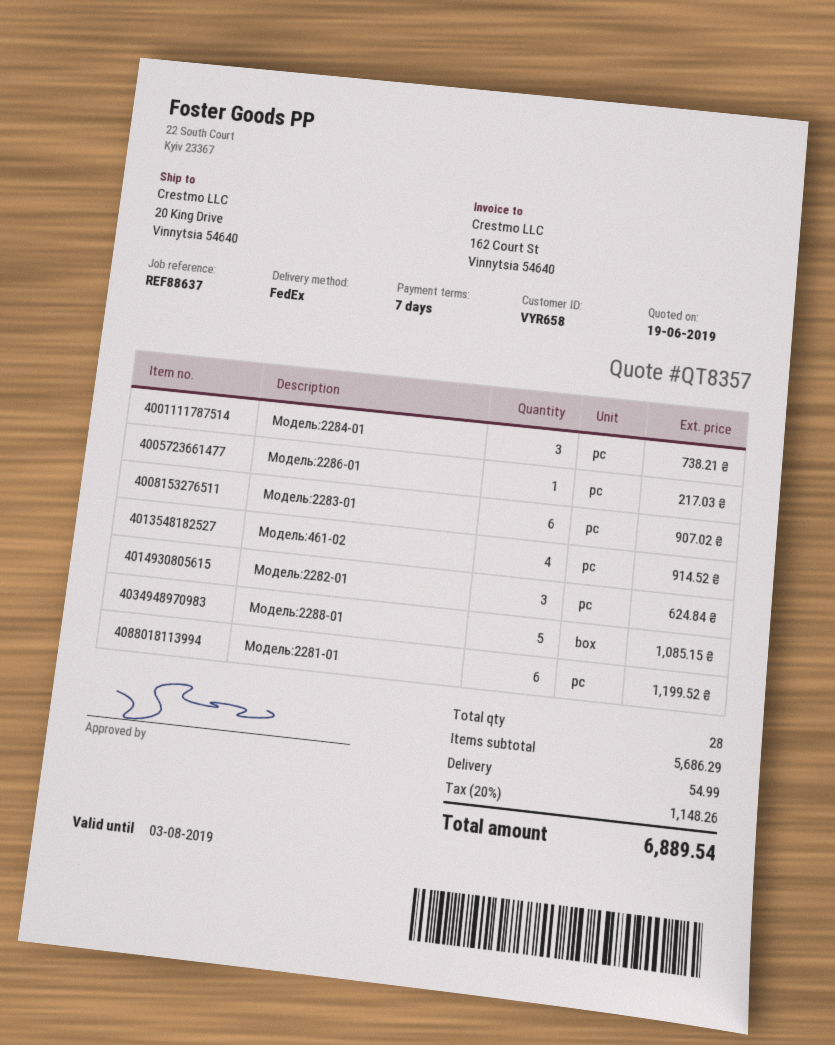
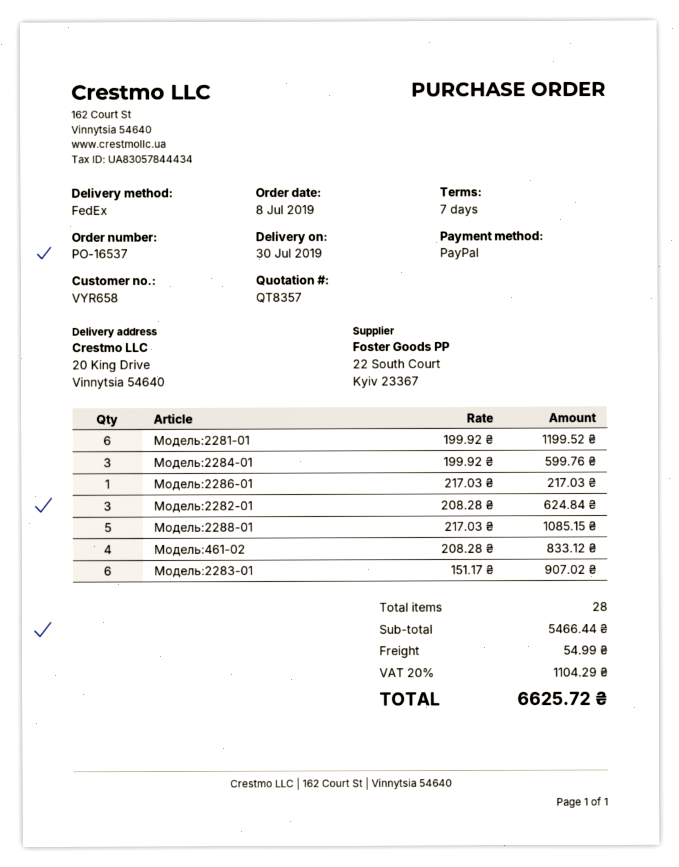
Модель:2284-01: 3 for 738.21 -> 3 for 599.76
Модель:461-02: 4 for 914.52 -> 4 for 833.12
subtotal: 5686.29 -> 5466.44
tax: 20% = 1148.26 -> 20% = 1104.29
total: 6889.54 -> 6625.72

